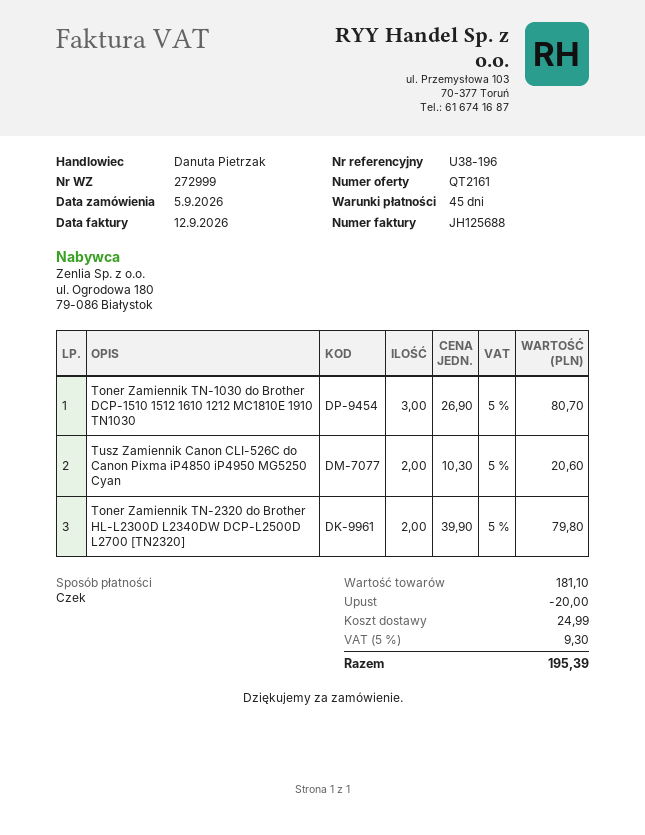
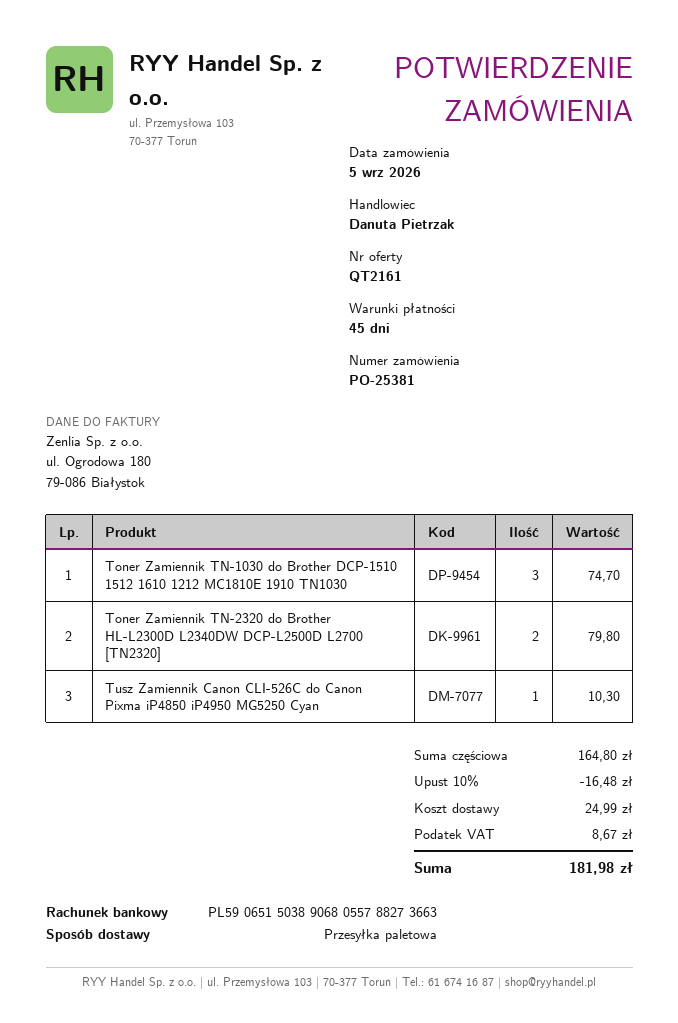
Toner Zamiennik TN-1030 do Brother DCP-1510 1512 1610 1212 MC1810E 1910 TN1030: 3 for 80.70 -> 3 for 74.70
Tusz Zamiennik Canon CLI-526C do Canon Pixma iP4850 iP4950 MG5250 Cyan: 2 for 20.60 -> 1 for 10.30
subtotal: 181.10 -> 164.80
discount: 20.00 -> 16.48
tax: 9.30 -> 8.67
total: 195.39 -> 181.98

